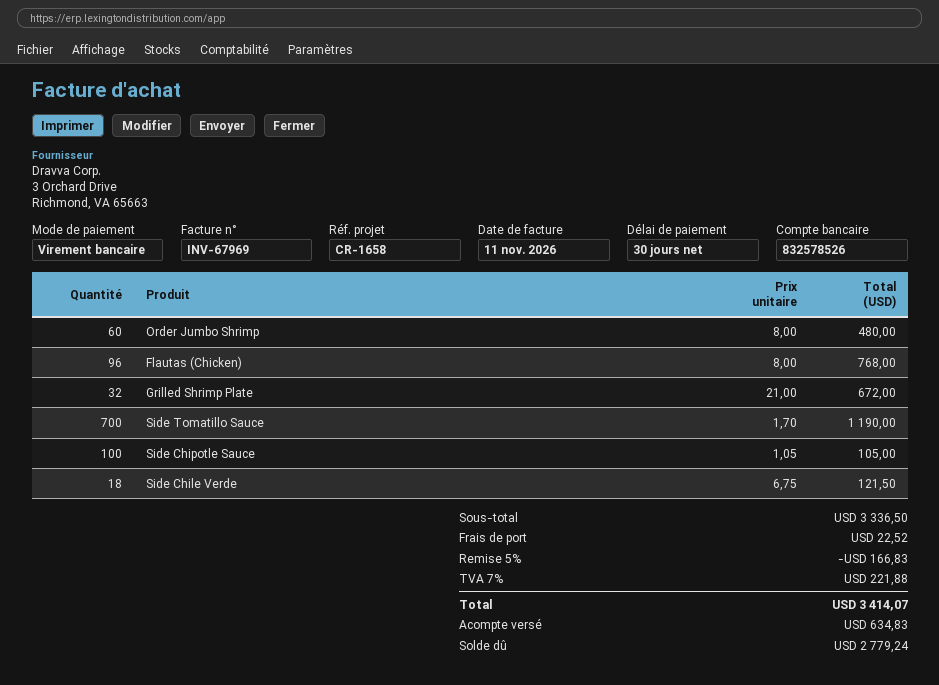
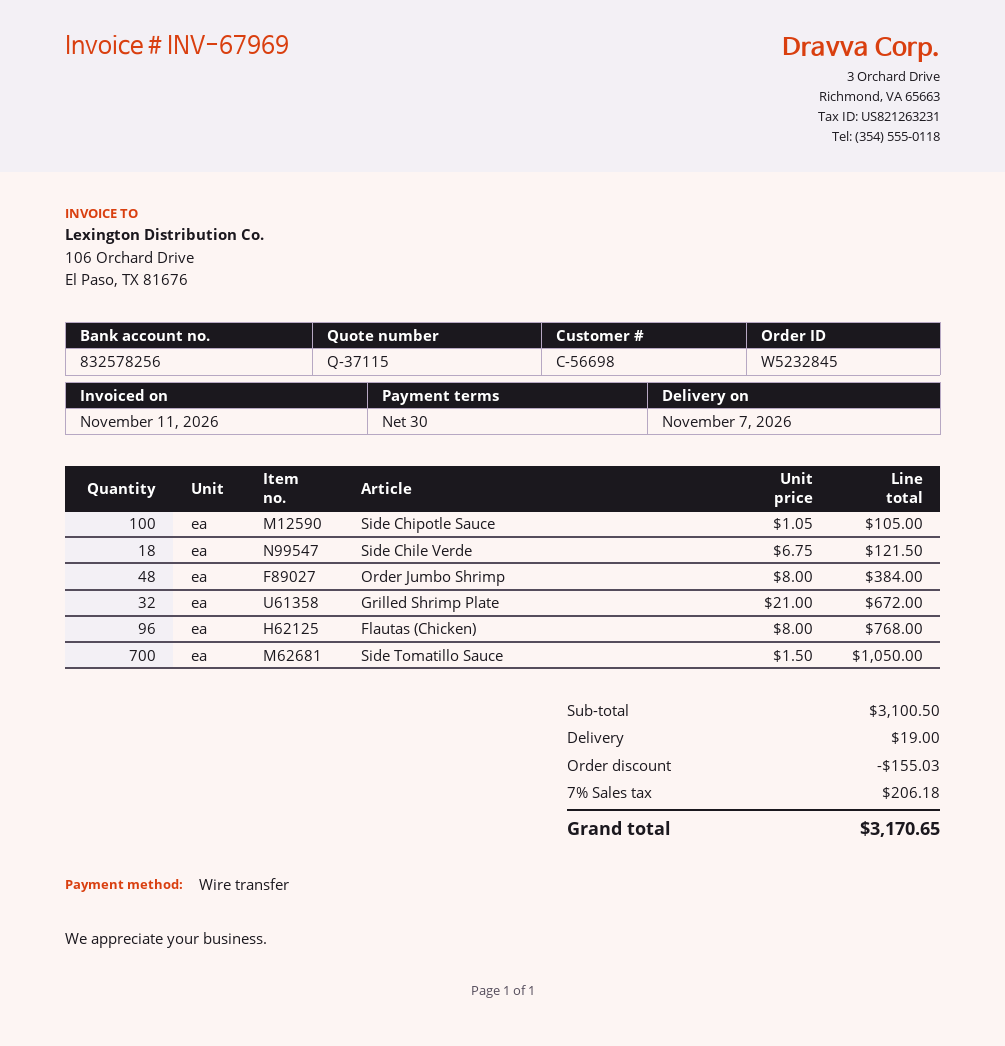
bank account: 832578526 -> 832578256
Order Jumbo Shrimp: 60 x 8.00 = 480.00 -> 48 x 8.00 = 384.00
Side Tomatillo Sauce: 700 x 1.70 = 1190.00 -> 700 x 1.50 = 1050.00
subtotal: 3336.50 -> 3100.50
discount: 166.83 -> 155.03
shipping: 22.52 -> 19.00
tax: 7% = 221.88 -> 7% = 206.18
total: 3414.07 -> 3170.65

